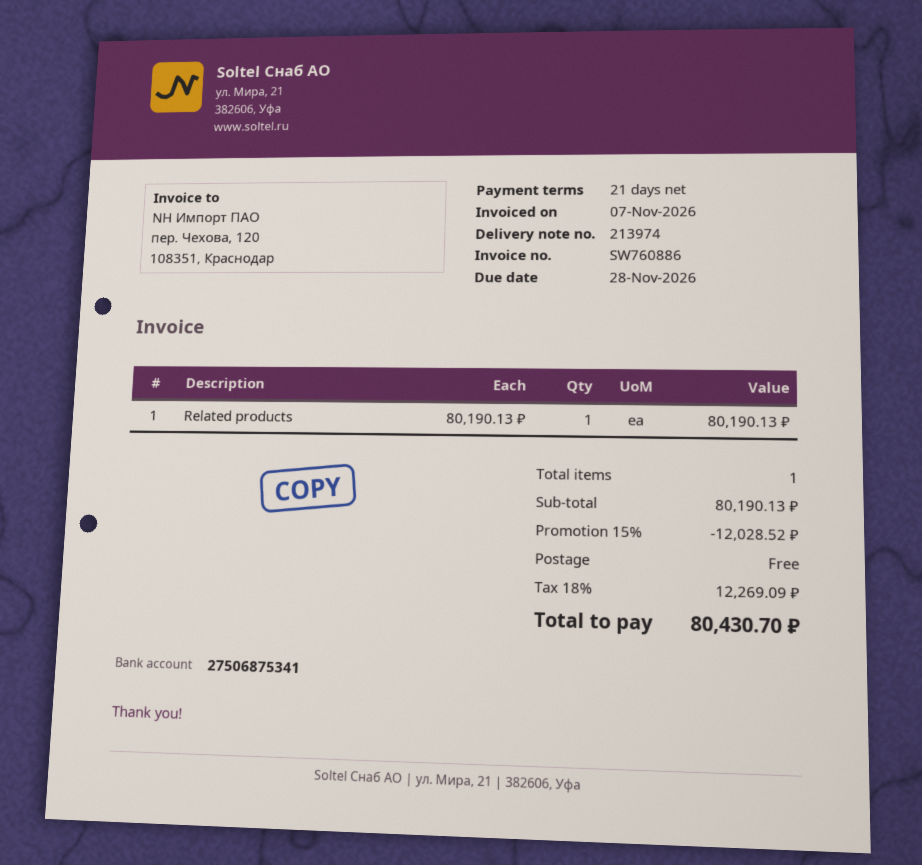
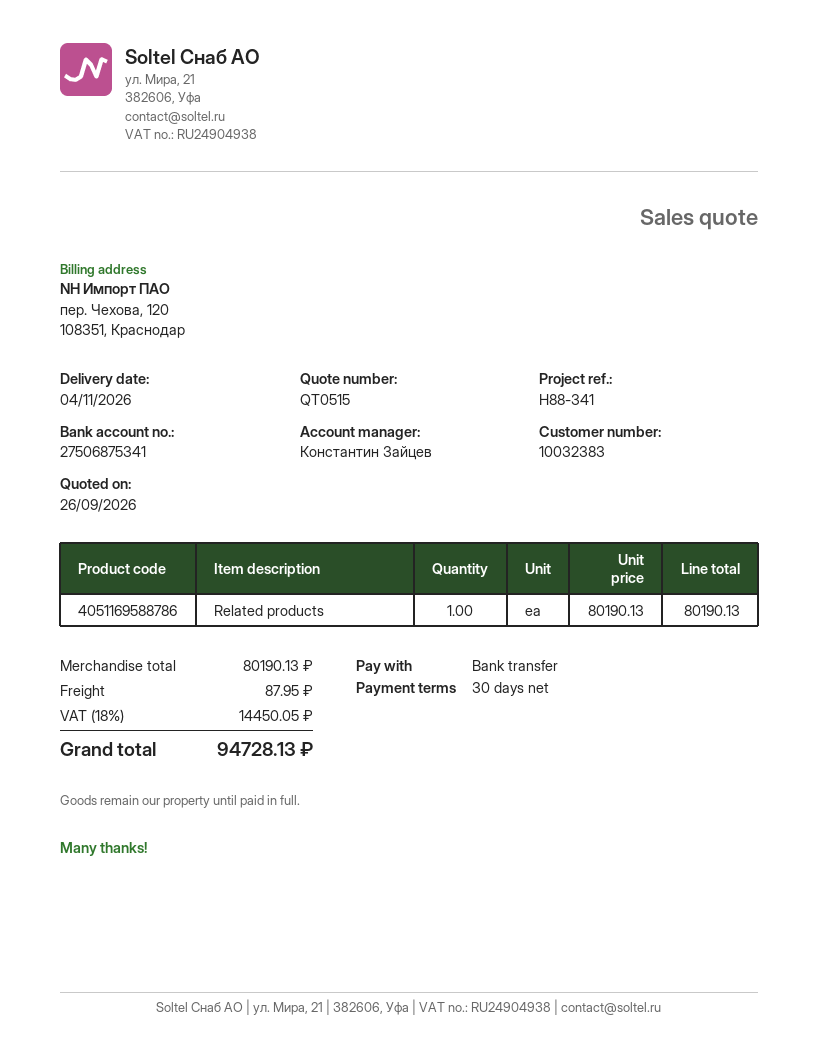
payment terms: 21 days -> 30 days
discount: 15% = 12028.52 -> none
shipping: 0.00 -> 87.95
tax: 18% = 12269.09 -> 18% = 14450.05
total: 80430.70 -> 94728.13

